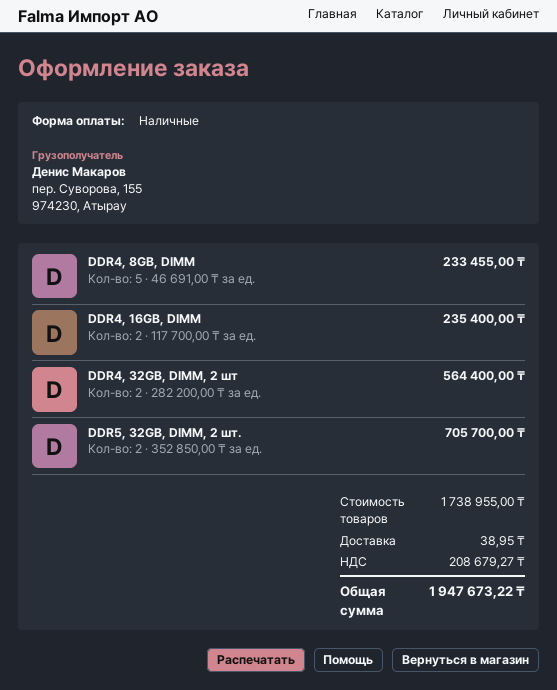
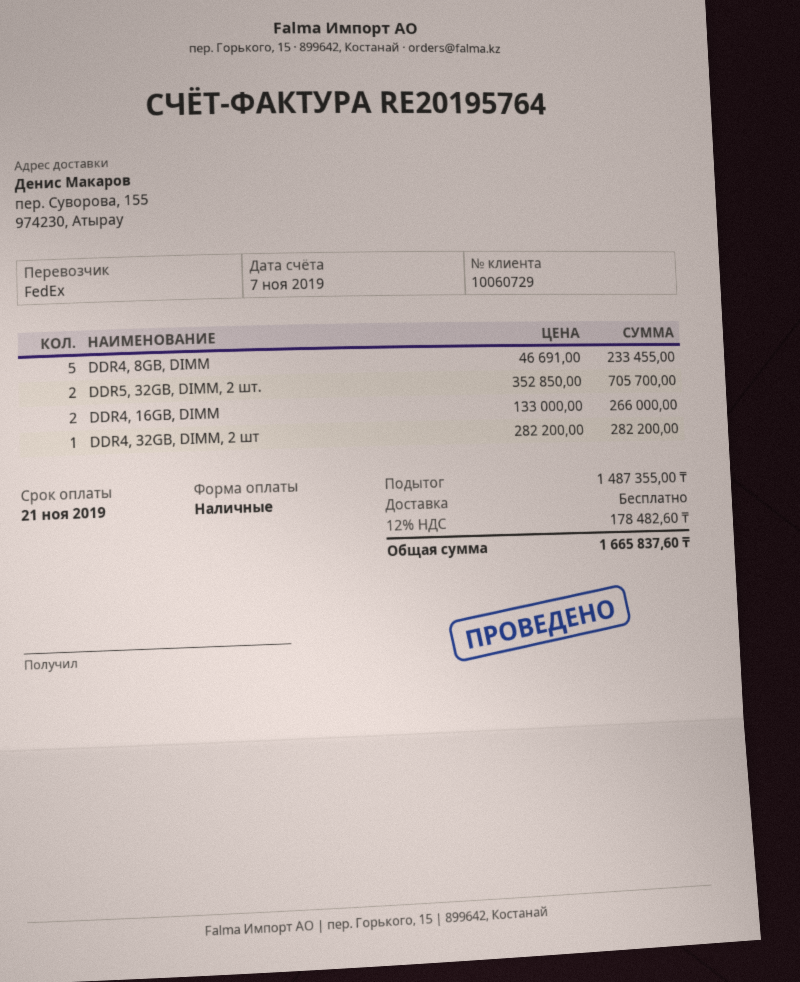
DDR4, 16GB, DIMM: 2 x 117700.00 = 235400.00 -> 2 x 133000.00 = 266000.00
DDR4, 32GB, DIMM, 2 шт: 2 x 282200.00 = 564400.00 -> 1 x 282200.00 = 282200.00
subtotal: 1738955.00 -> 1487355.00
shipping: 38.95 -> 0.00
tax: 208679.27 -> 178482.60
total: 1947673.22 -> 1665837.60

